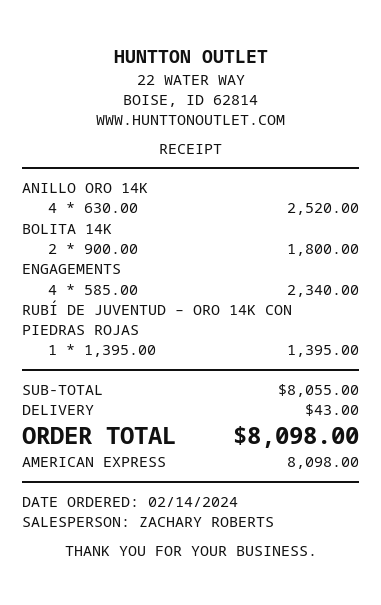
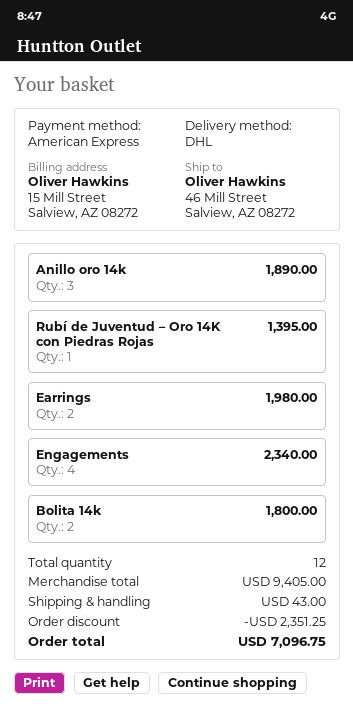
ANILLO ORO 14K: 4 for 2520.00 -> 3 for 1890.00
Earrings: none -> 2 for 1980.00
subtotal: 8055.00 -> 9405.00
discount: none -> 2351.25
total: 8098.00 -> 7096.75

